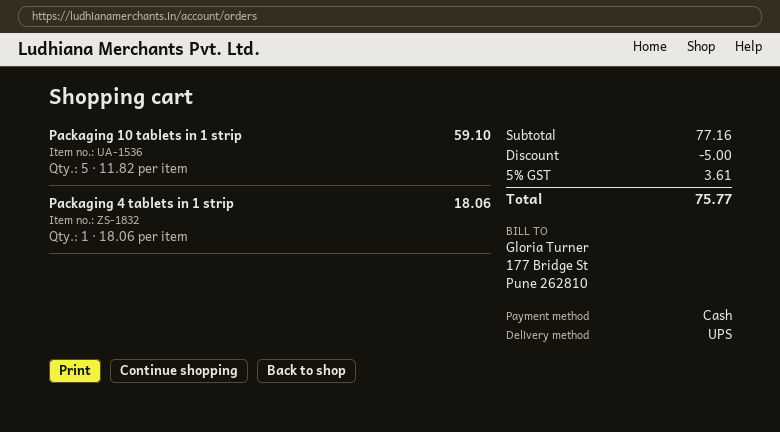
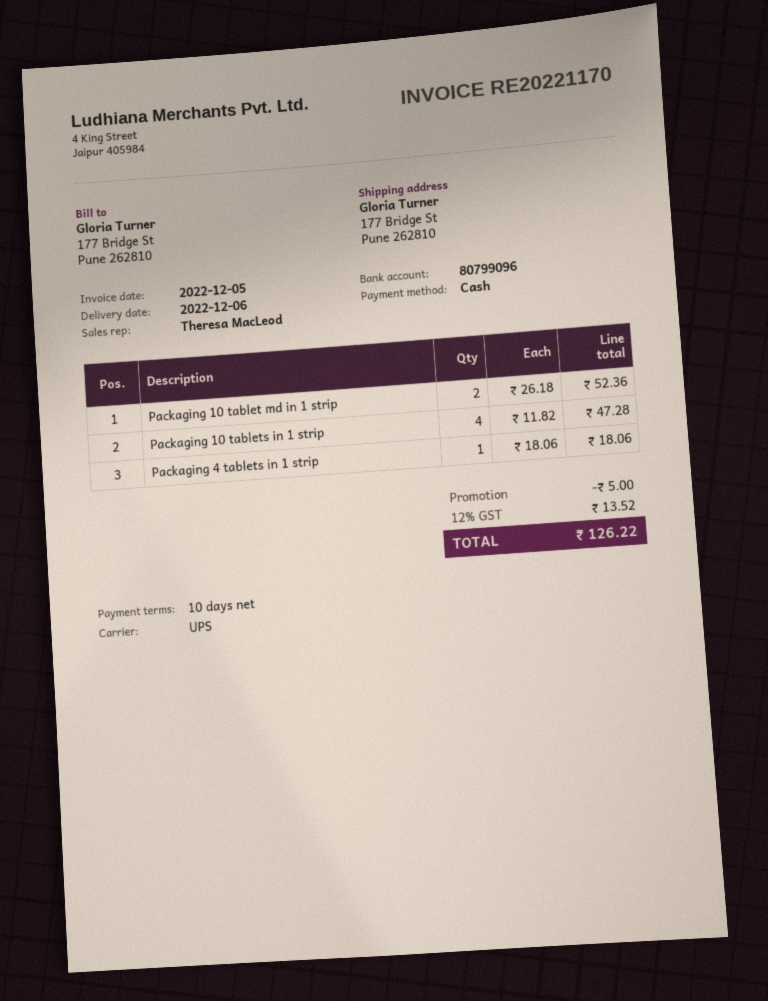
Packaging 10 tablets in 1 strip: 5 x 11.82 = 59.10 -> 4 x 11.82 = 47.28
Packaging 10 tablet md in 1 strip: none -> 2 x 26.18 = 52.36
tax: 5% = 3.61 -> 12% = 13.52
total: 75.77 -> 126.22

